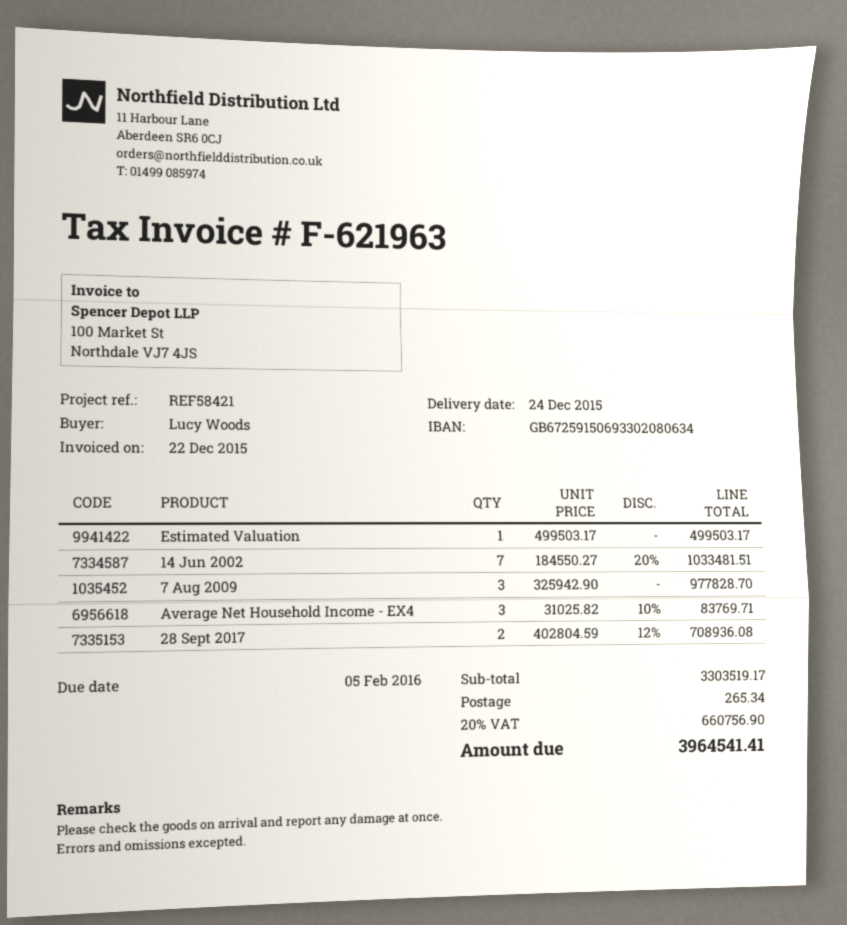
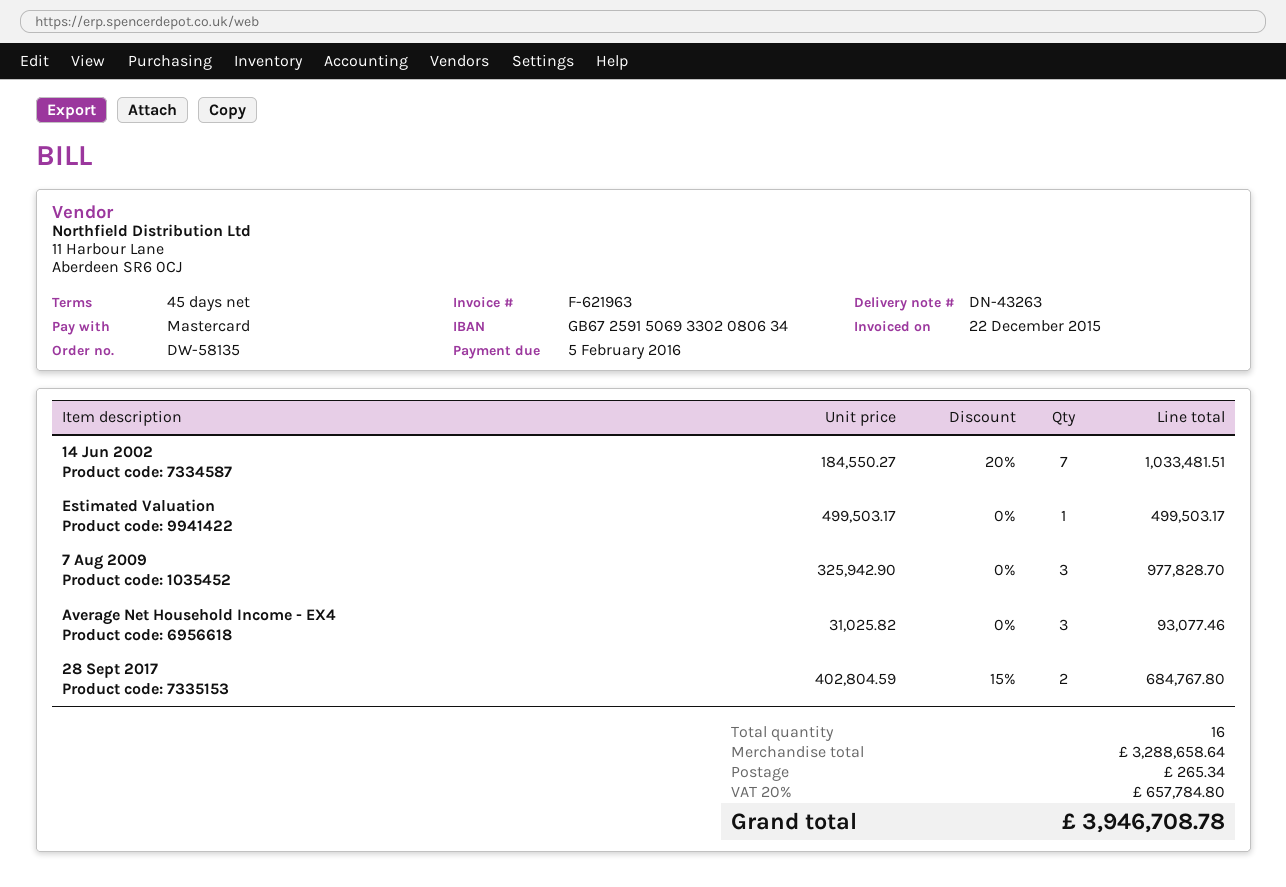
Average Net Household Income - EX4: 3 x 31025.82 - 10% = 83769.71 -> 3 x 31025.82 = 93077.46
28 Sept 2017: 2 x 402804.59 - 12% = 708936.08 -> 2 x 402804.59 - 15% = 684767.80
subtotal: 3303519.17 -> 3288658.64
tax: 20% = 660756.90 -> 20% = 657784.80
total: 3964541.41 -> 3946708.78

